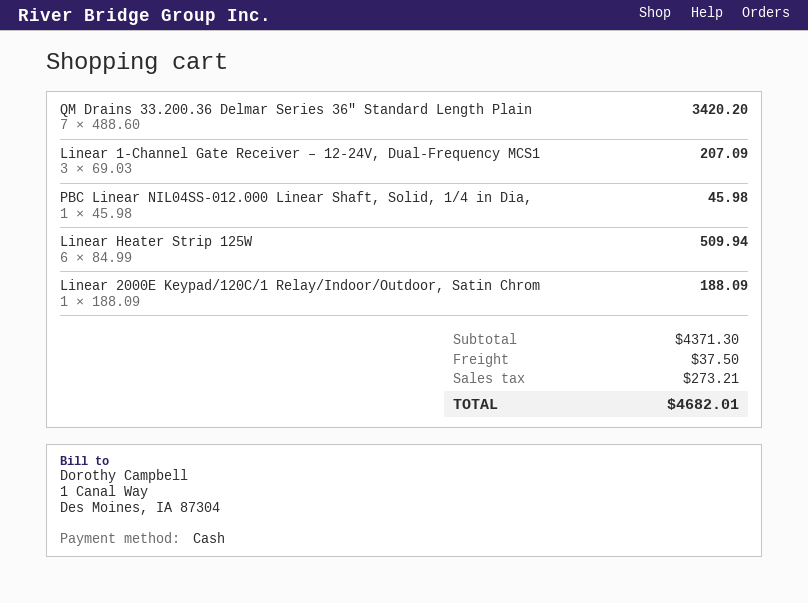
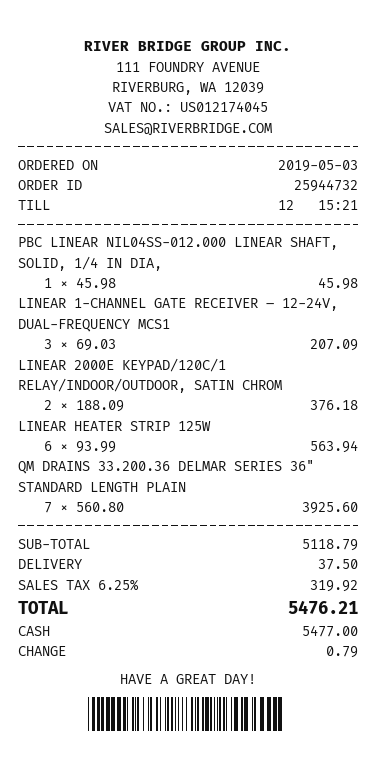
QM Drains 33.200.36 Delmar Series 36" Standard Length Plain: 7 x 488.60 = 3420.20 -> 7 x 560.80 = 3925.60
Linear Heater Strip 125W: 6 x 84.99 = 509.94 -> 6 x 93.99 = 563.94
Linear 2000E Keypad/120C/1 Relay/Indoor/Outdoor, Satin Chrom: 1 x 188.09 = 188.09 -> 2 x 188.09 = 376.18
subtotal: 4371.30 -> 5118.79
tax: 273.21 -> 319.92
total: 4682.01 -> 5476.21

